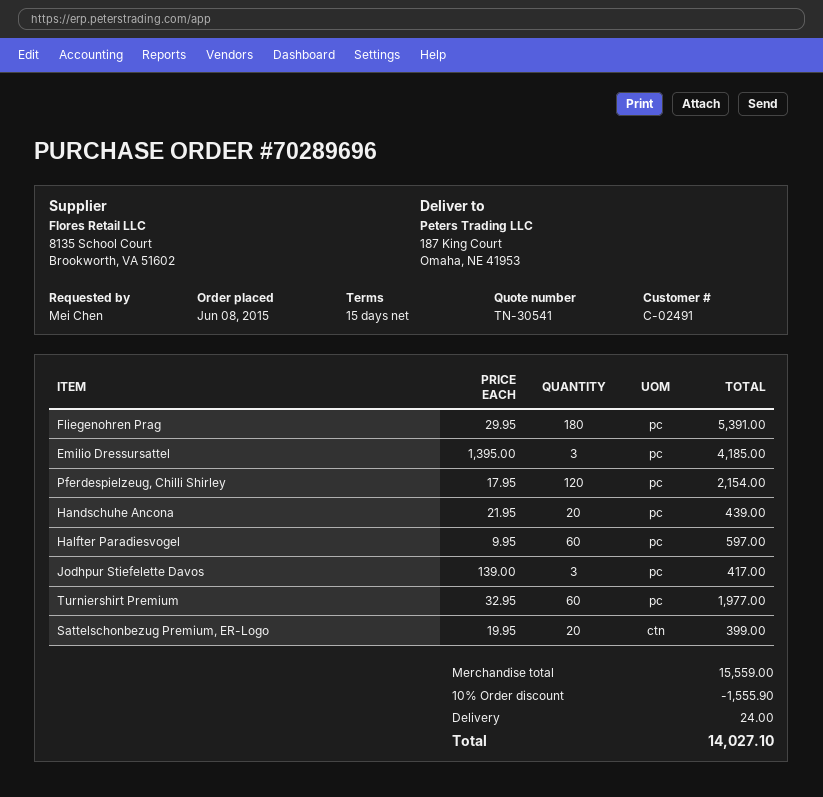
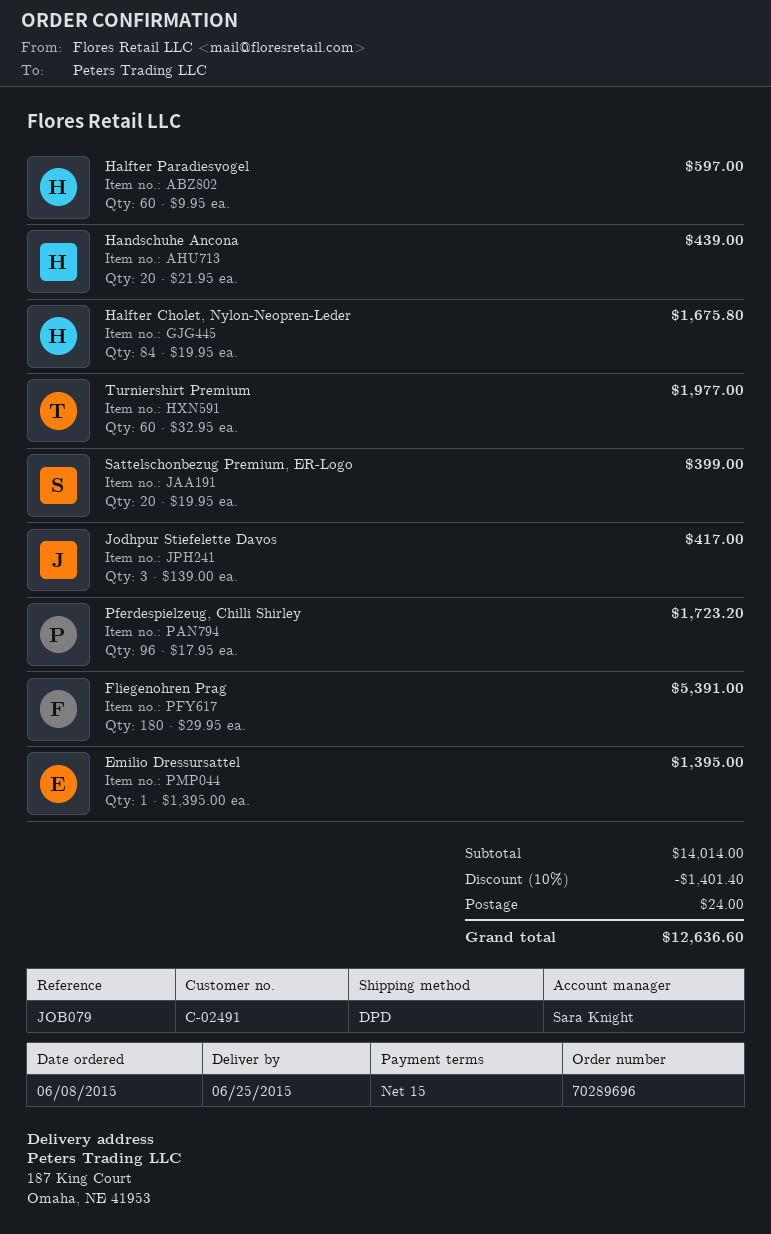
Emilio Dressursattel: 3 x 1395.00 = 4185.00 -> 1 x 1395.00 = 1395.00
Pferdespielzeug, Chilli Shirley: 120 x 17.95 = 2154.00 -> 96 x 17.95 = 1723.20
Halfter Cholet, Nylon-Neopren-Leder: none -> 84 x 19.95 = 1675.80
subtotal: 15559.00 -> 14014.00
discount: 10% = 1555.90 -> 10% = 1401.40
total: 14027.10 -> 12636.60

